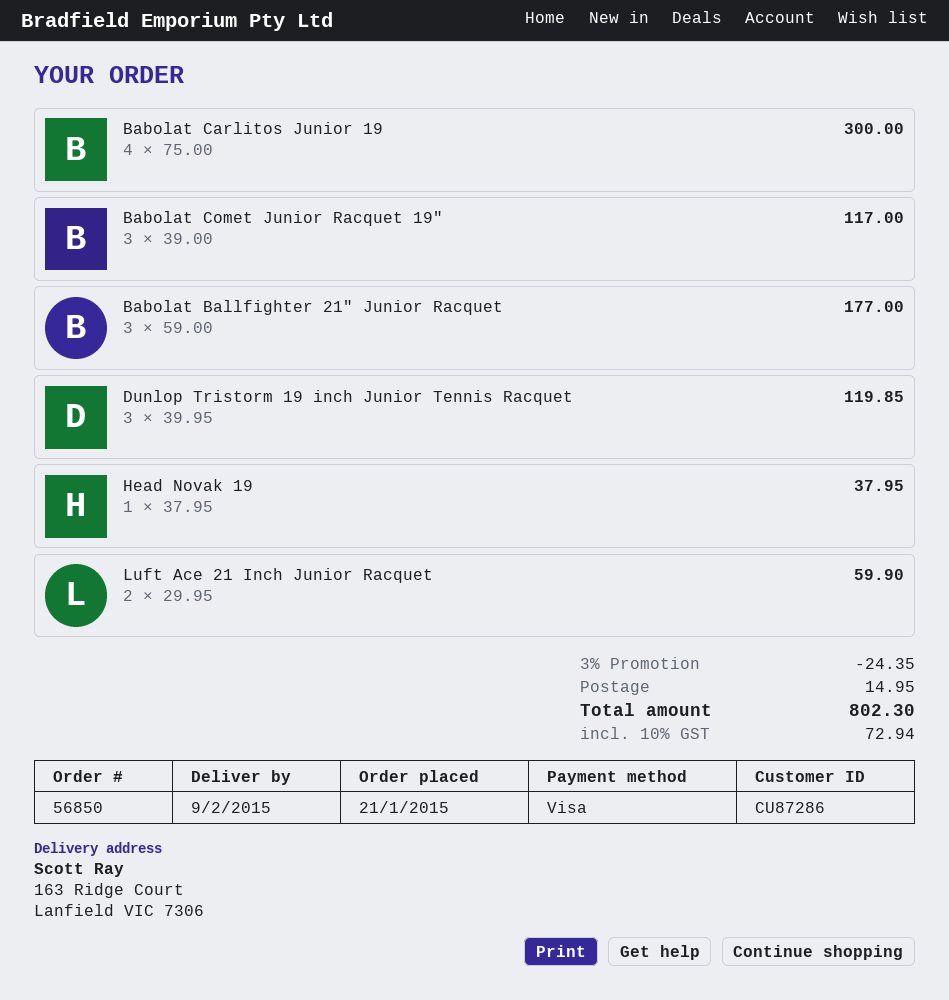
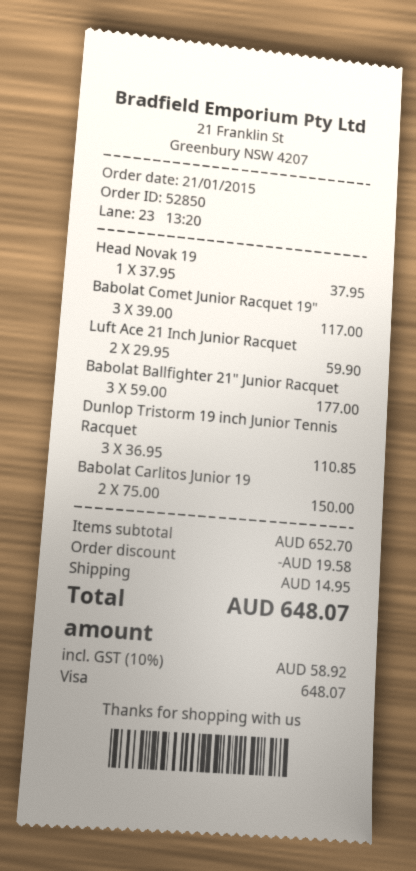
order number: 56850 -> 52850
Babolat Carlitos Junior 19: 4 x 75.00 = 300.00 -> 2 x 75.00 = 150.00
Dunlop Tristorm 19 inch Junior Tennis Racquet: 3 x 39.95 = 119.85 -> 3 x 36.95 = 110.85
discount: 24.35 -> 19.58
tax: 10% = 72.94 -> 10% = 58.92
total: 802.30 -> 648.07

